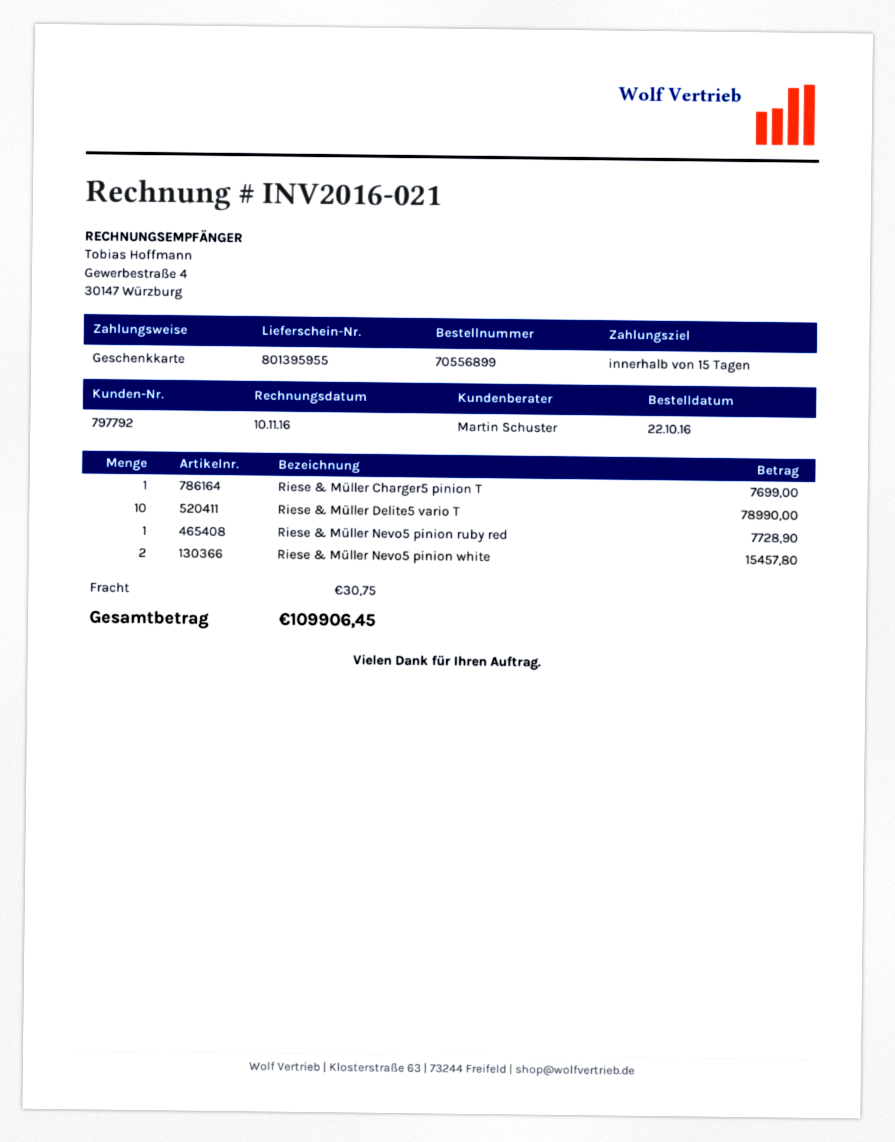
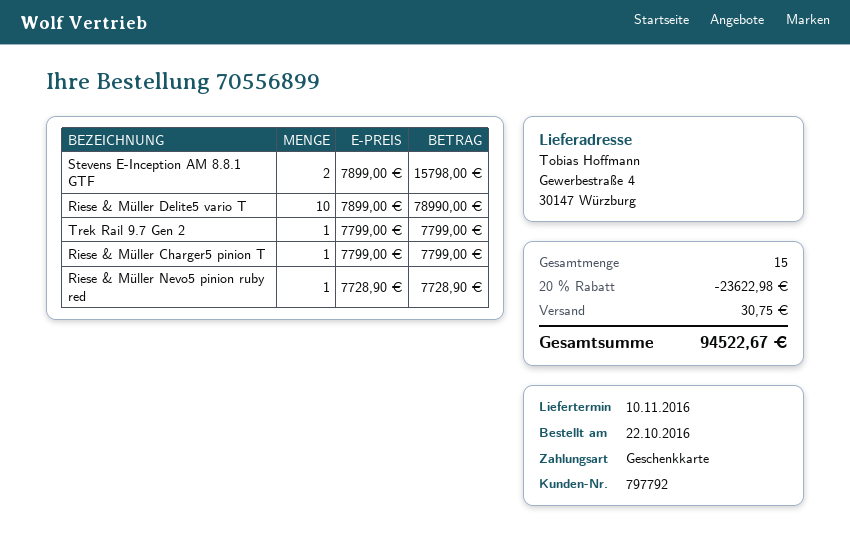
Riese & Müller Charger5 pinion T: 1 for 7699.00 -> 1 for 7799.00
Riese & Müller Nevo5 pinion white: 2 for 15457.80 -> none
Stevens E-Inception AM 8.8.1 GTF: none -> 2 for 15798.00
Trek Rail 9.7 Gen 2: none -> 1 for 7799.00
discount: none -> 20% = 23622.98
total: 109906.45 -> 94522.67

